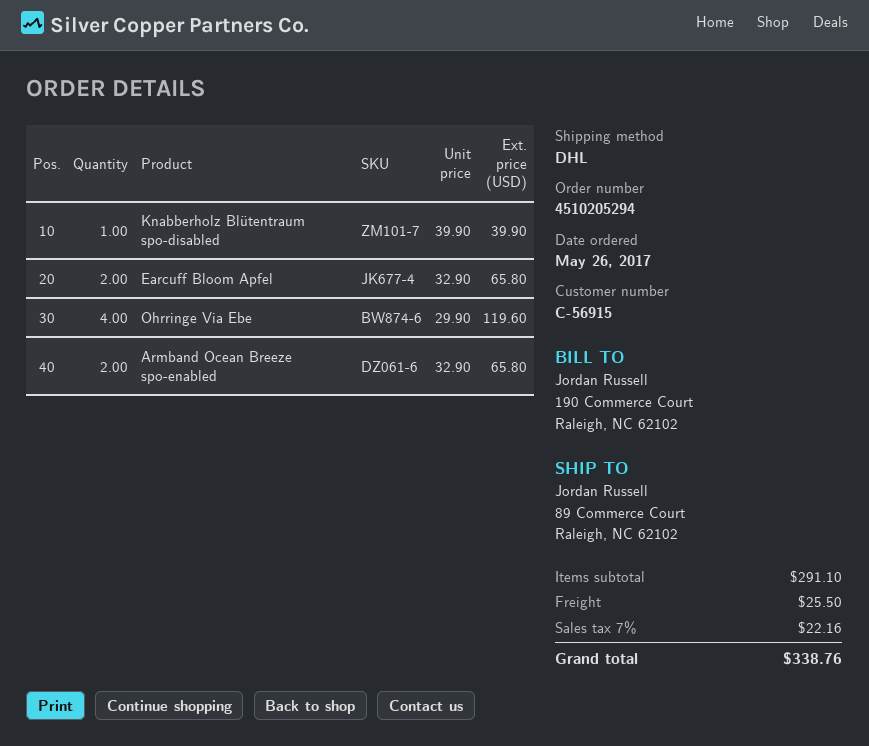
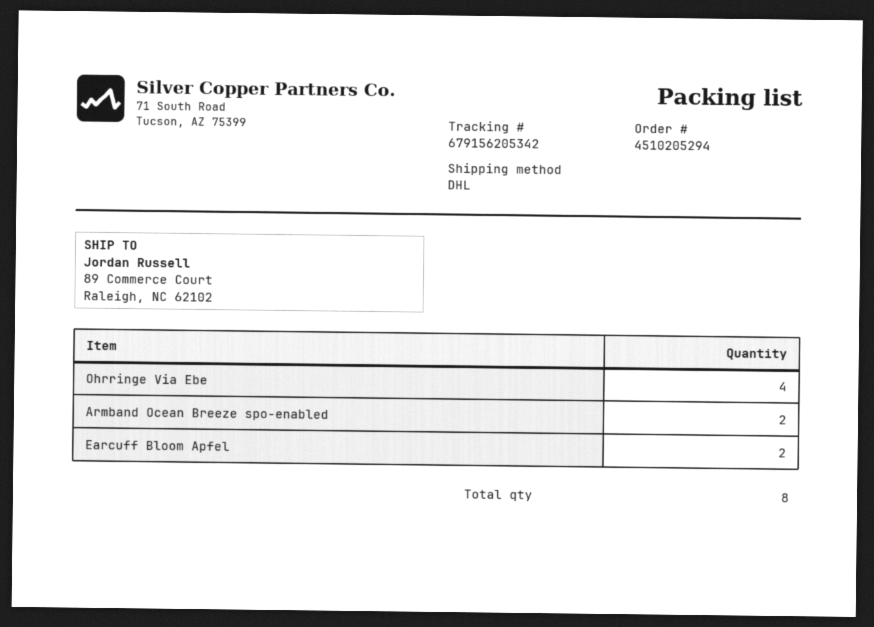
Knabberholz Blütentraum spo-disabled: 1 -> none

